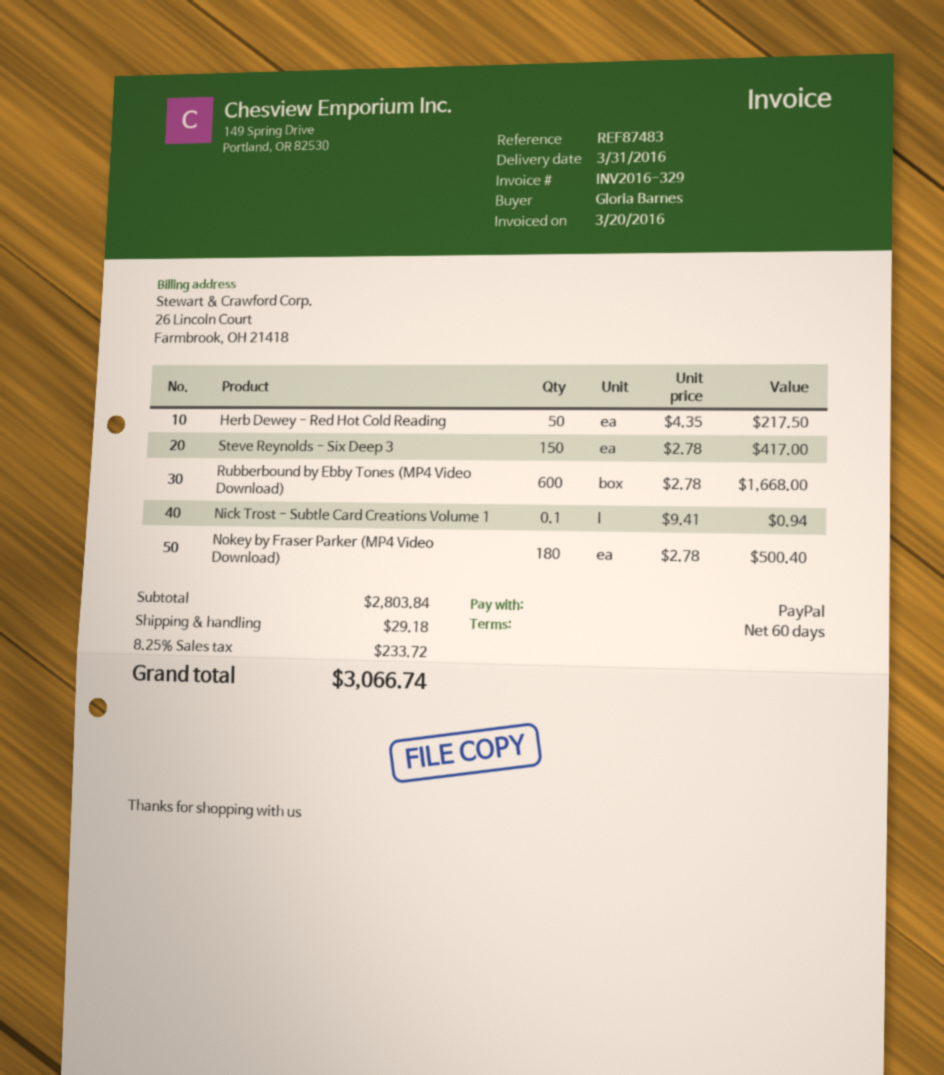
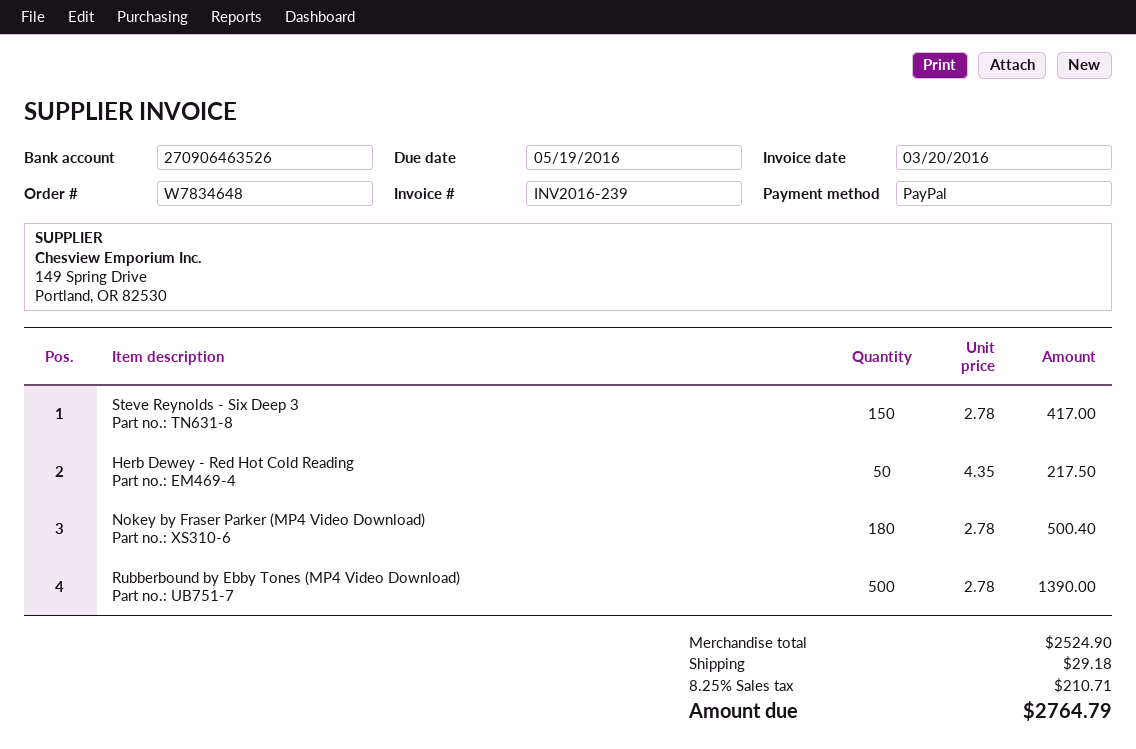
invoice number: INV2016-329 -> INV2016-239
Rubberbound by Ebby Tones (MP4 Video Download): 600 x 2.78 = 1668.00 -> 500 x 2.78 = 1390.00
Nick Trost - Subtle Card Creations Volume 1: 0.1 x 9.41 = 0.94 -> none
subtotal: 2803.84 -> 2524.90
tax: 8.25% = 233.72 -> 8.25% = 210.71
total: 3066.74 -> 2764.79

